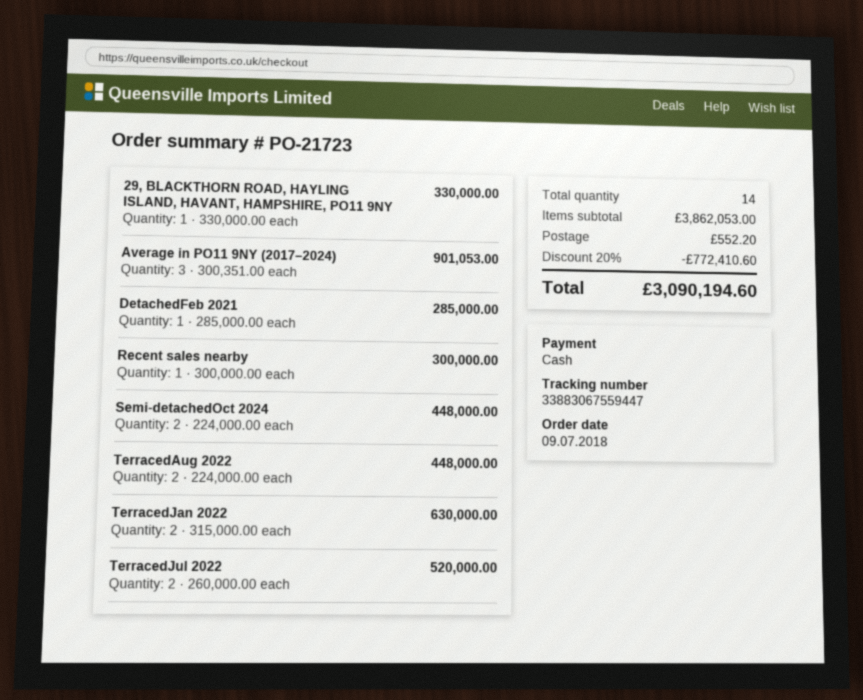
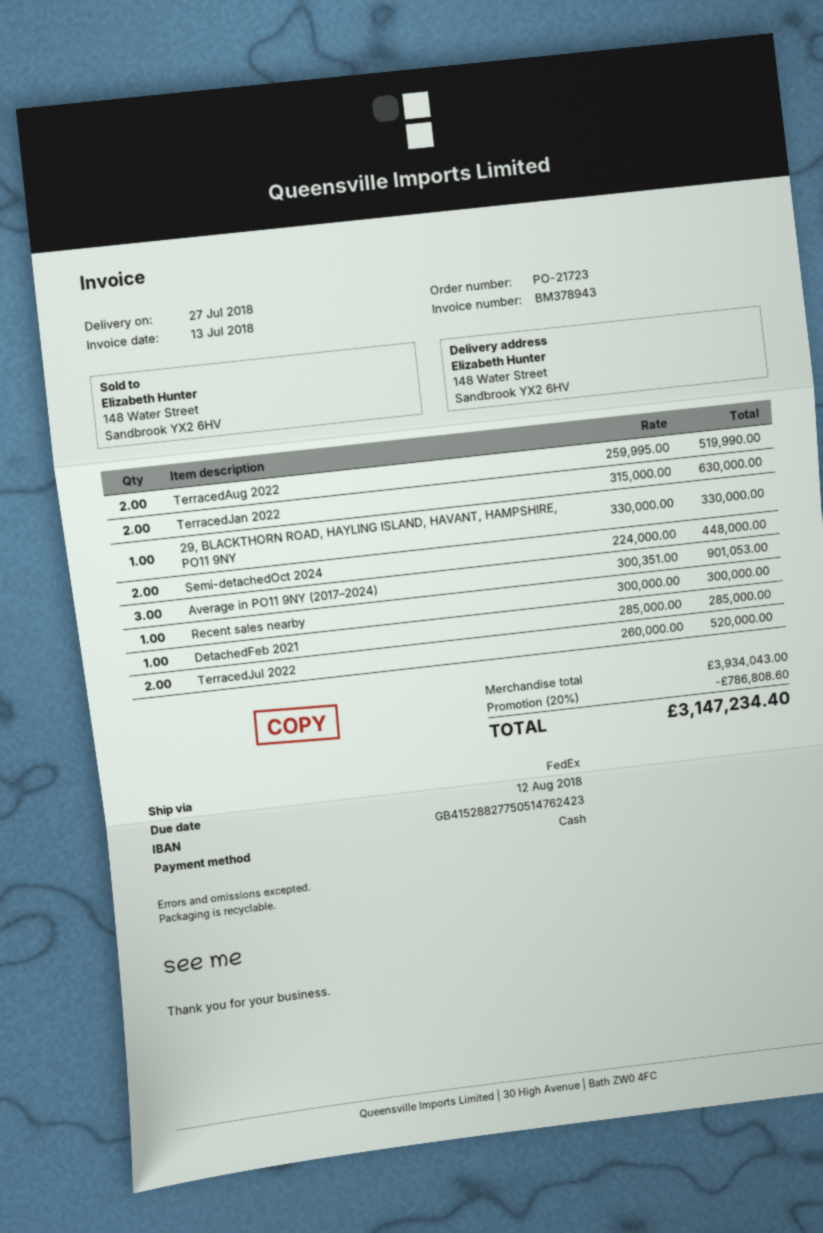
TerracedAug 2022: 2 x 224000.00 = 448000.00 -> 2 x 259995.00 = 519990.00
subtotal: 3862053.00 -> 3934043.00
discount: 20% = 772410.60 -> 20% = 786808.60
shipping: 552.20 -> none
total: 3090194.60 -> 3147234.40

